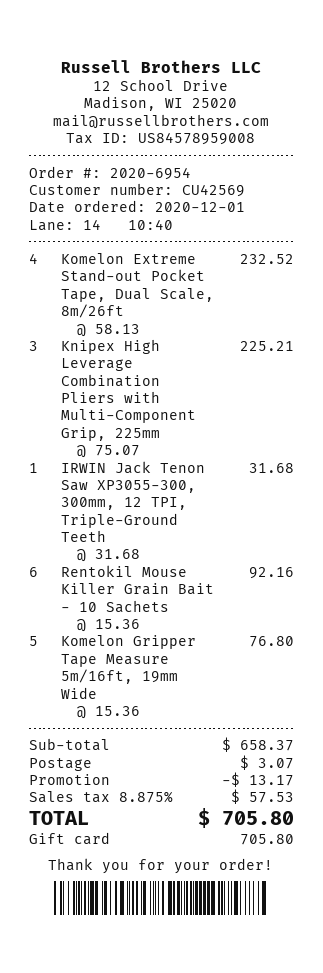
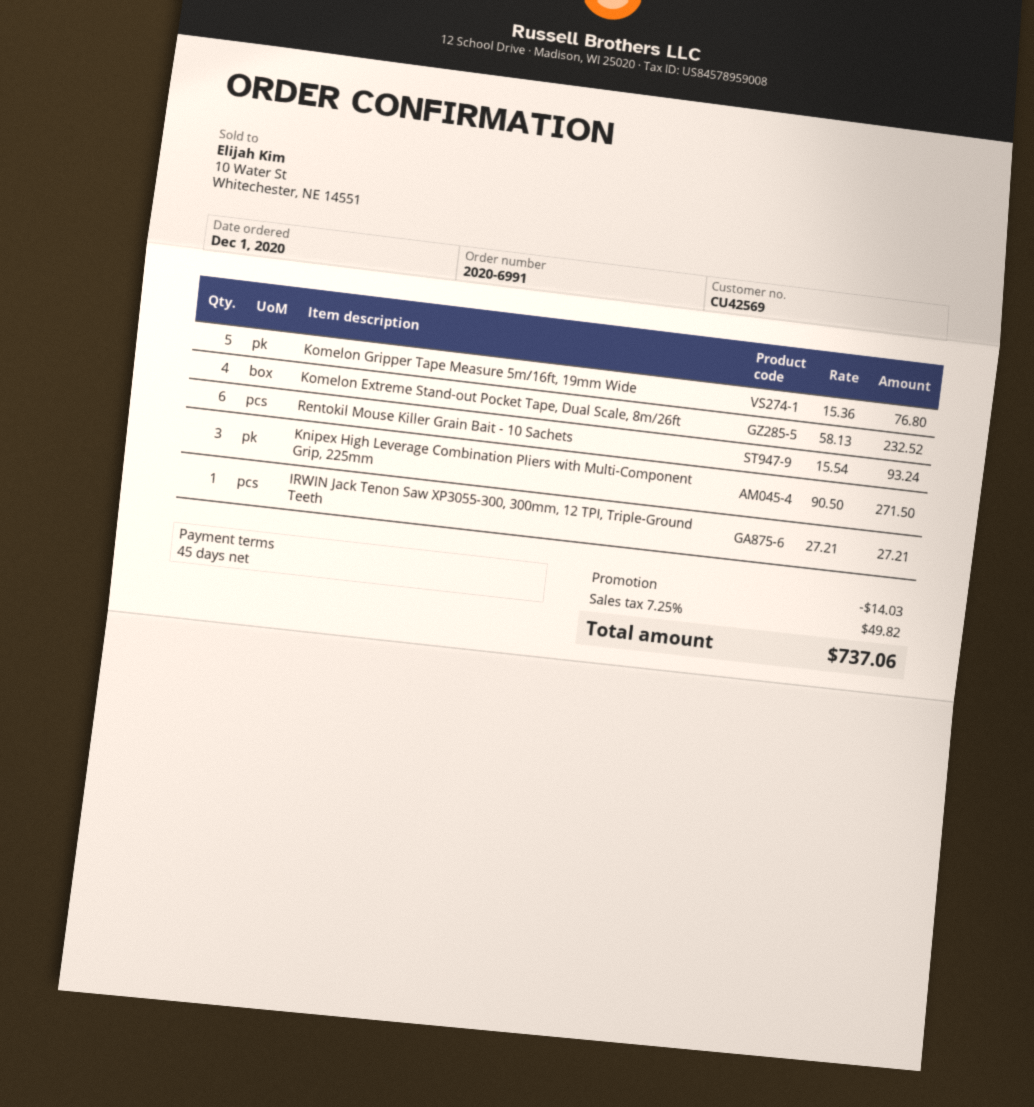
order number: 2020-6954 -> 2020-6991
Knipex High Leverage Combination Pliers with Multi-Component Grip, 225mm: 3 x 75.07 = 225.21 -> 3 x 90.50 = 271.50
IRWIN Jack Tenon Saw XP3055-300, 300mm, 12 TPI, Triple-Ground Teeth: 1 x 31.68 = 31.68 -> 1 x 27.21 = 27.21
Rentokil Mouse Killer Grain Bait - 10 Sachets: 6 x 15.36 = 92.16 -> 6 x 15.54 = 93.24
discount: 13.17 -> 14.03
shipping: 3.07 -> none
tax: 8.875% = 57.53 -> 7.25% = 49.82
total: 705.80 -> 737.06

